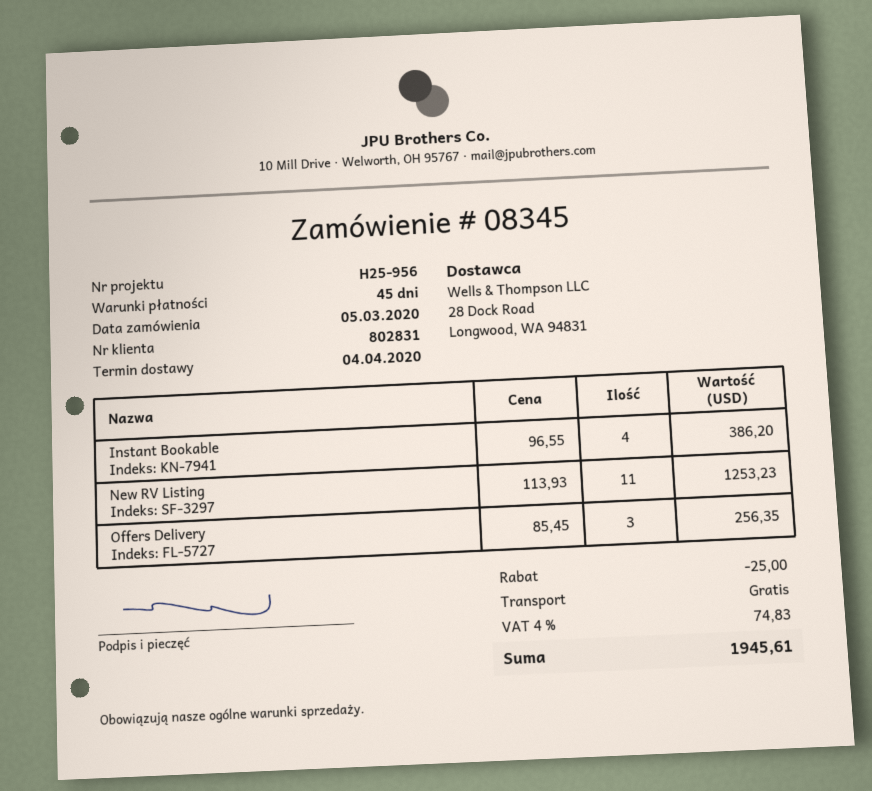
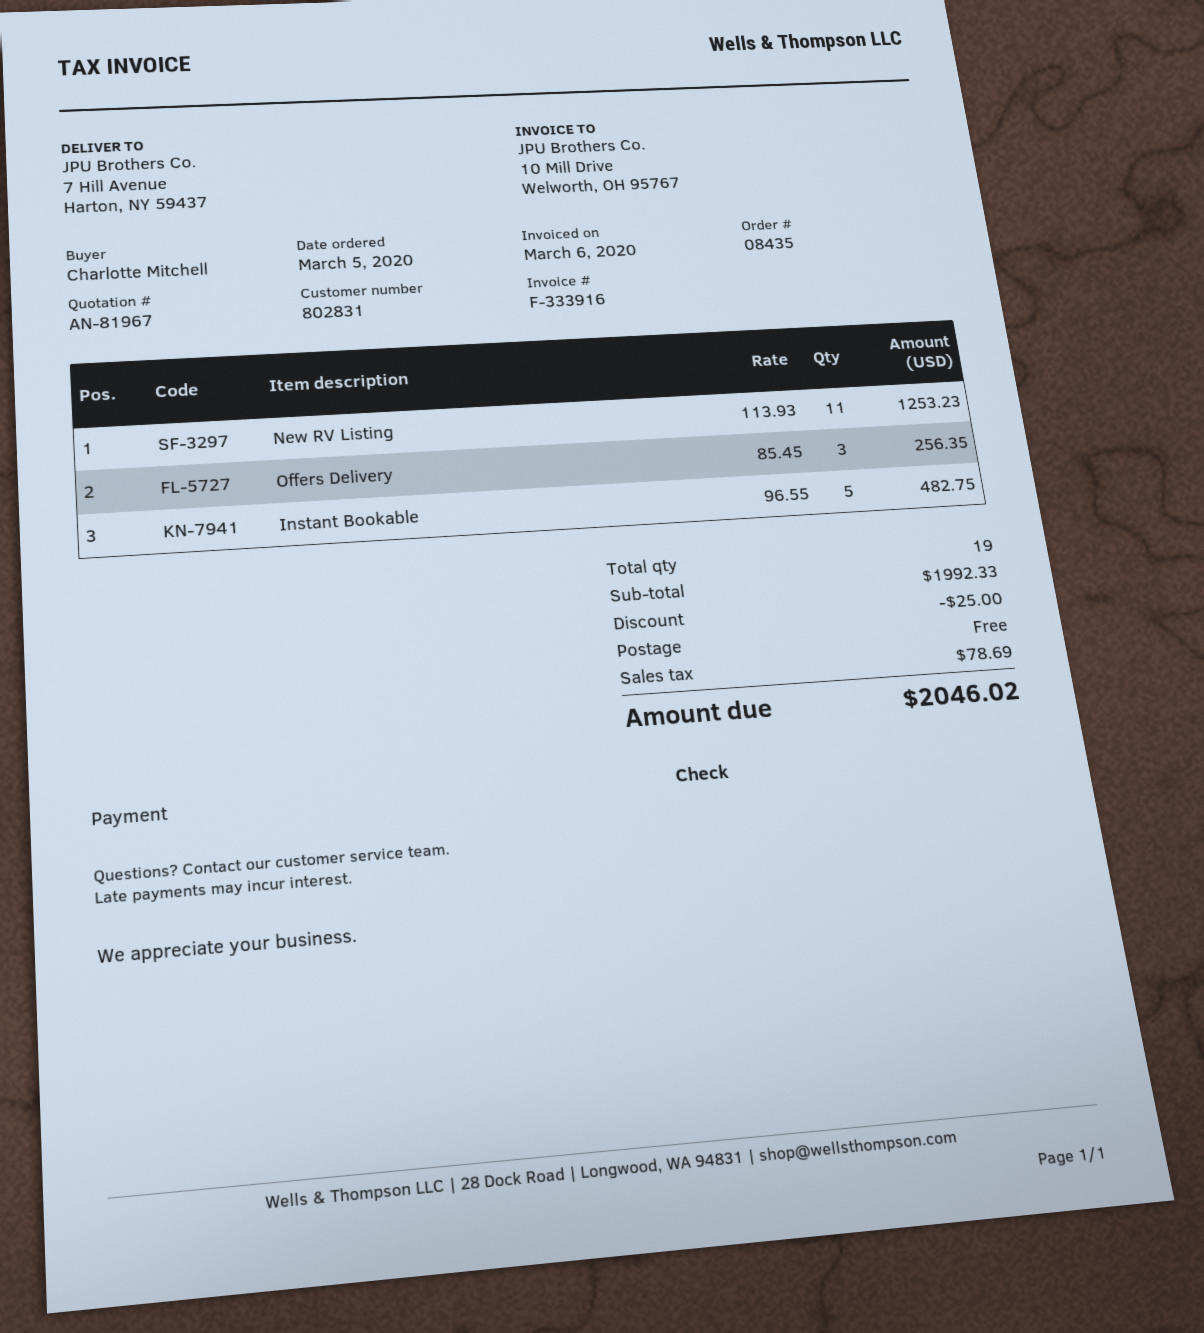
order number: 08345 -> 08435
Instant Bookable: 4 x 96.55 = 386.20 -> 5 x 96.55 = 482.75
tax: 74.83 -> 78.69
total: 1945.61 -> 2046.02

